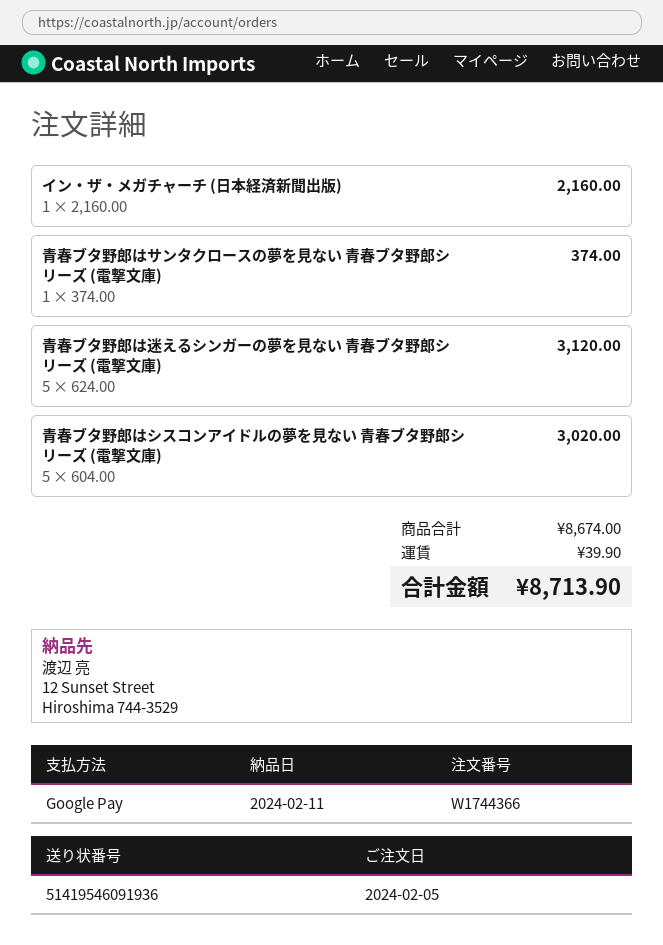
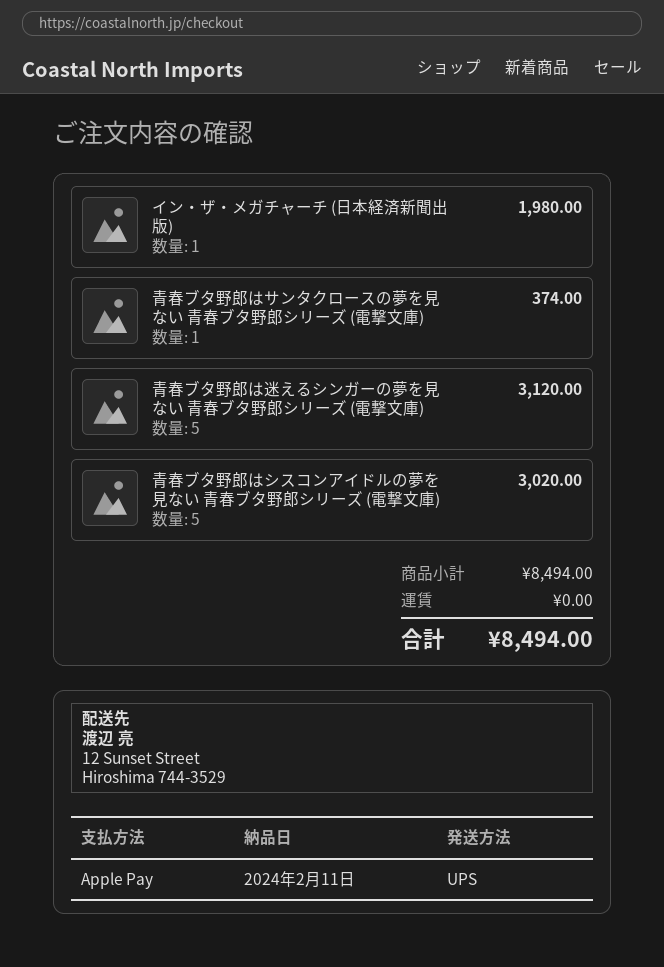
payment method: Google Pay -> Apple Pay
イン・ザ・メガチャーチ (日本経済新聞出版): 1 for 2160.00 -> 1 for 1980.00
subtotal: 8674.00 -> 8494.00
shipping: 39.90 -> 0.00
total: 8713.90 -> 8494.00

